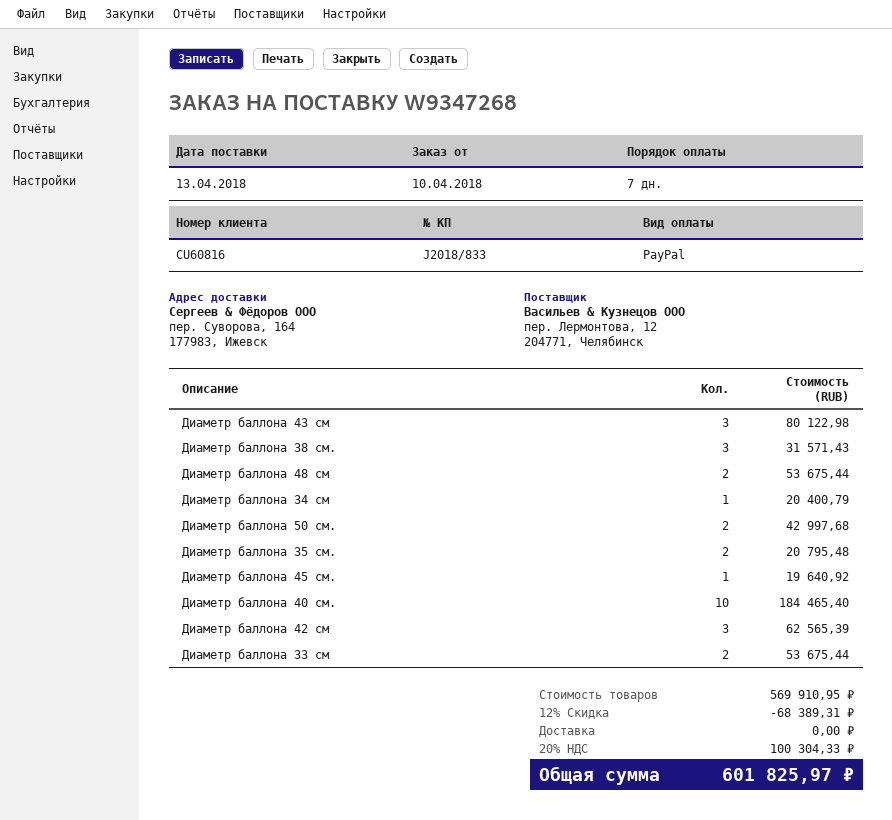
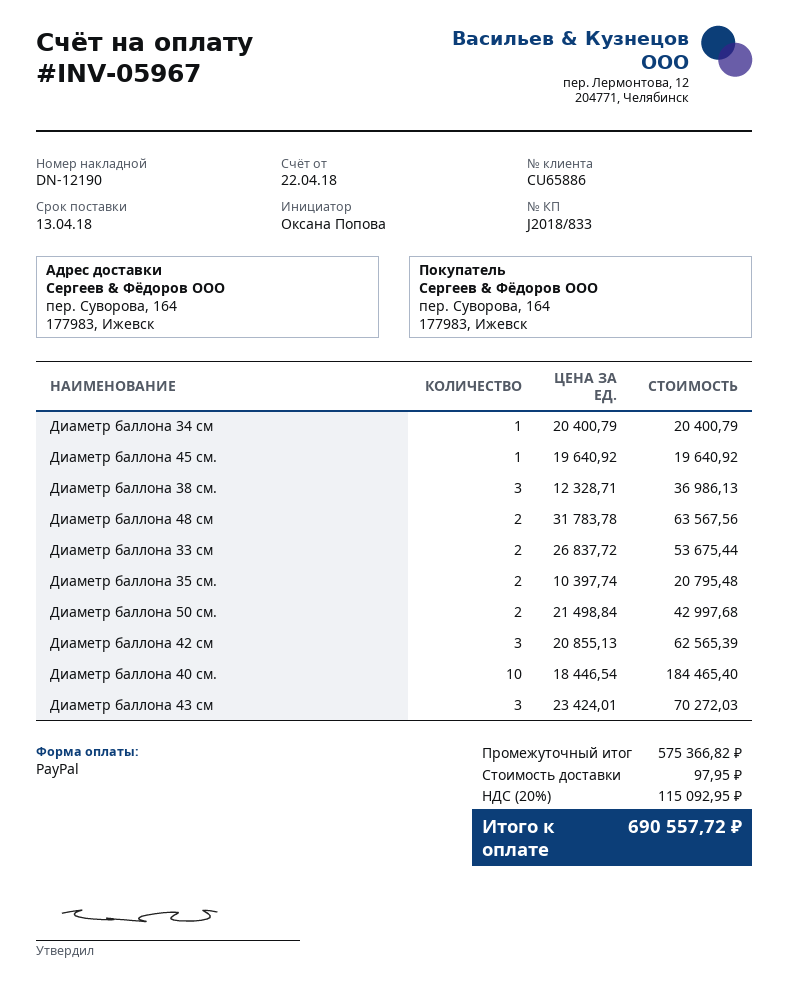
customer number: CU60816 -> CU65886
Диаметр баллона 43 см: 3 for 80122.98 -> 3 for 70272.03
Диаметр баллона 38 см.: 3 for 31571.43 -> 3 for 36986.13
Диаметр баллона 48 см: 2 for 53675.44 -> 2 for 63567.56
subtotal: 569910.95 -> 575366.82
discount: 12% = 68389.31 -> none
shipping: 0.00 -> 97.95
tax: 20% = 100304.33 -> 20% = 115092.95
total: 601825.97 -> 690557.72

